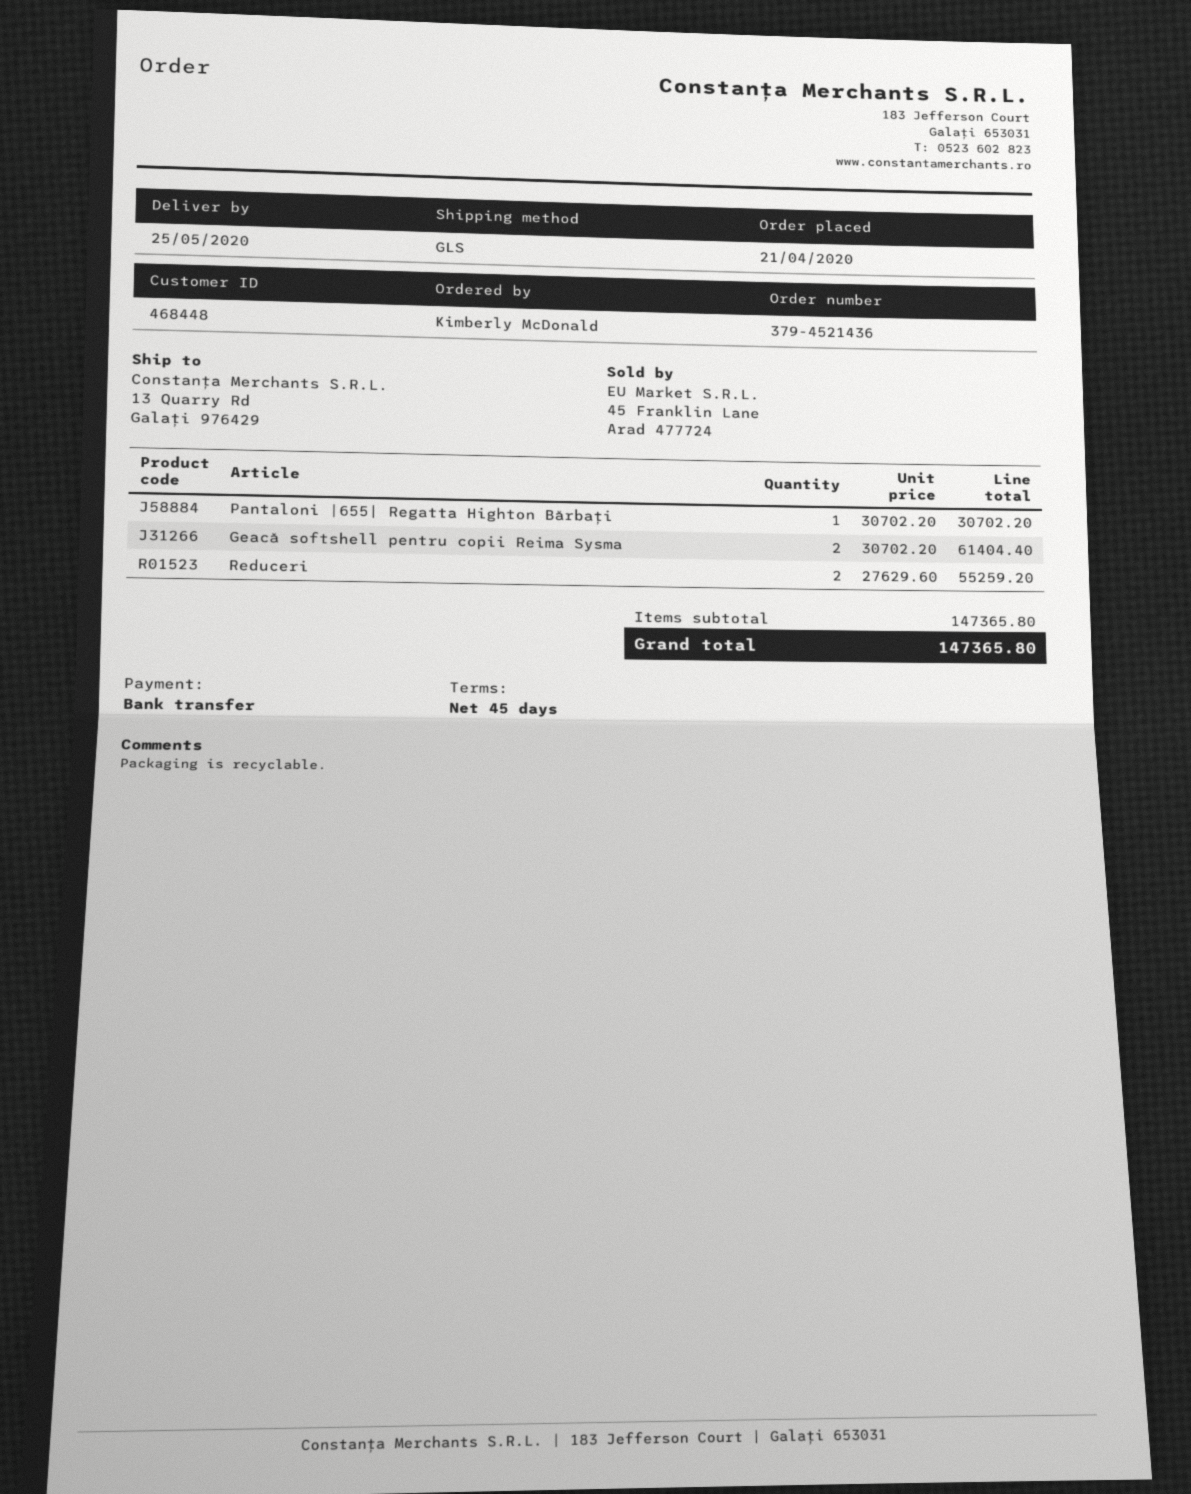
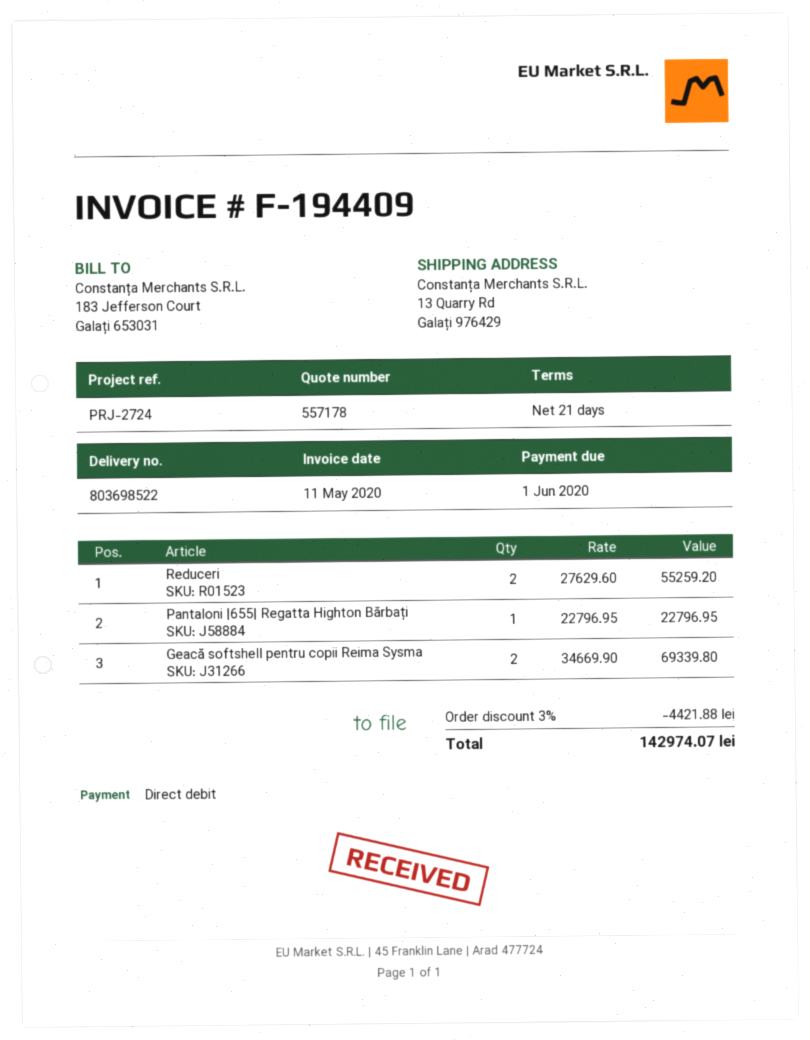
payment terms: 45 days -> 21 days
payment method: bank transfer -> direct debit
Pantaloni |655| Regatta Highton Bărbați: 1 x 30702.20 = 30702.20 -> 1 x 22796.95 = 22796.95
Geacă softshell pentru copii Reima Sysma: 2 x 30702.20 = 61404.40 -> 2 x 34669.90 = 69339.80
discount: none -> 3% = 4421.88
total: 147365.80 -> 142974.07

